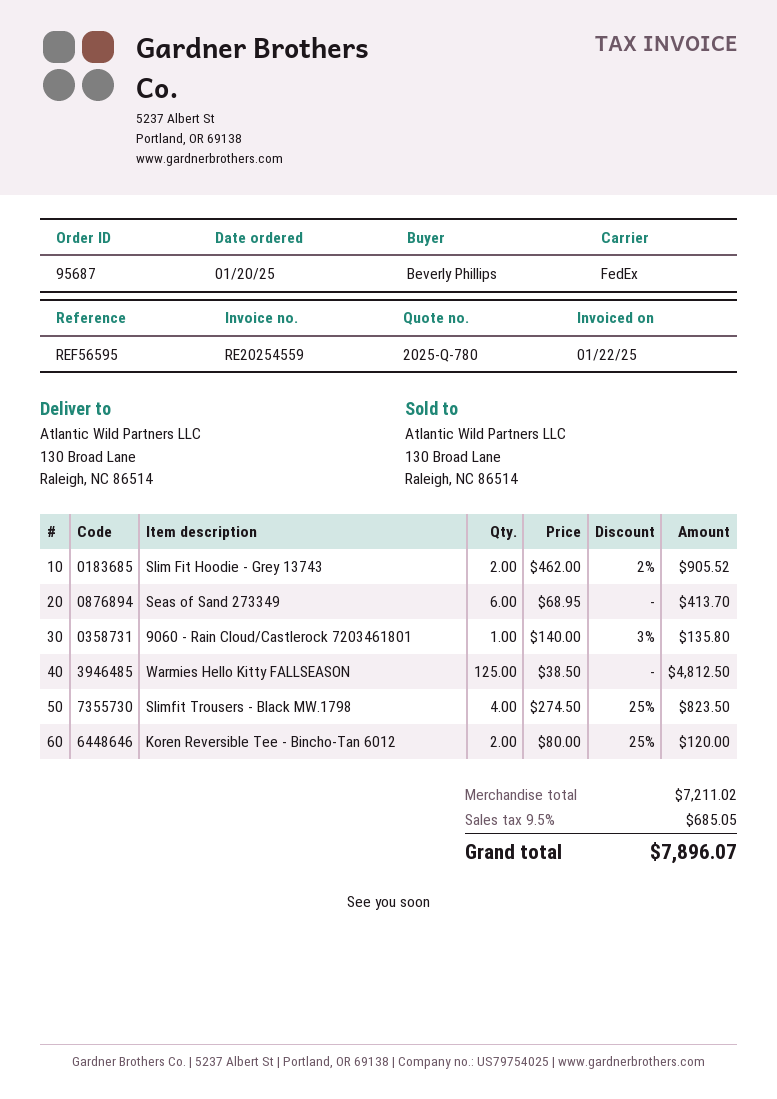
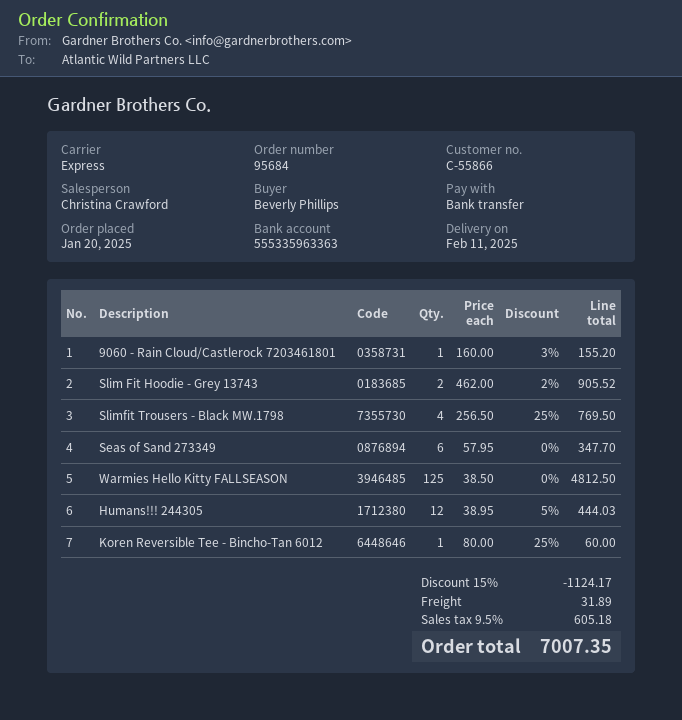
order number: 95687 -> 95684
shipping method: FedEx -> express
Seas of Sand 273349: 6 x 68.95 = 413.70 -> 6 x 57.95 = 347.70
9060 - Rain Cloud/Castlerock 7203461801: 1 x 140.00 - 3% = 135.80 -> 1 x 160.00 - 3% = 155.20
Slimfit Trousers - Black MW.1798: 4 x 274.50 - 25% = 823.50 -> 4 x 256.50 - 25% = 769.50
Koren Reversible Tee - Bincho-Tan 6012: 2 x 80.00 - 25% = 120.00 -> 1 x 80.00 - 25% = 60.00
Humans!!! 244305: none -> 12 x 38.95 - 5% = 444.03
discount: none -> 15% = 1124.17
shipping: none -> 31.89
tax: 9.5% = 685.05 -> 9.5% = 605.18
total: 7896.07 -> 7007.35

